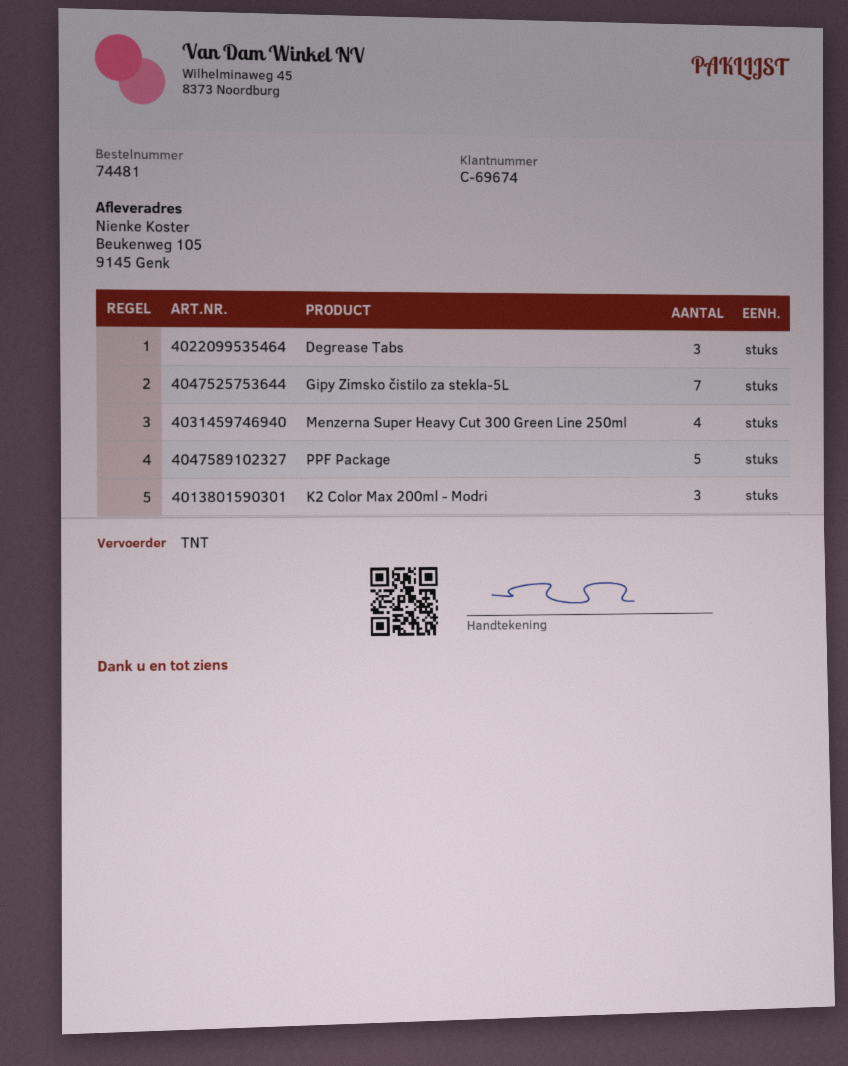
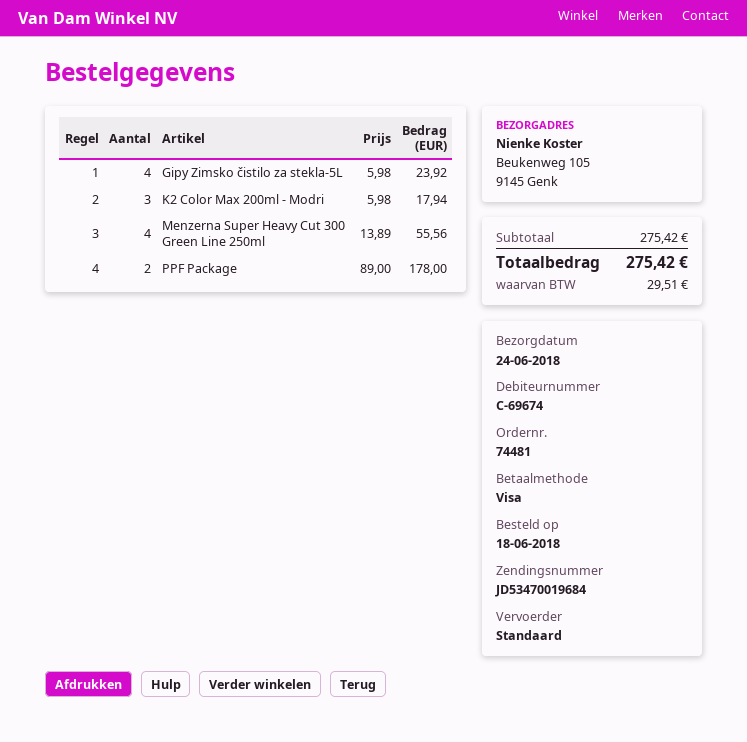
shipping method: TNT -> standard
Degrease Tabs: 3 -> none
Gipy Zimsko čistilo za stekla-5L: 7 -> 4
PPF Package: 5 -> 2

